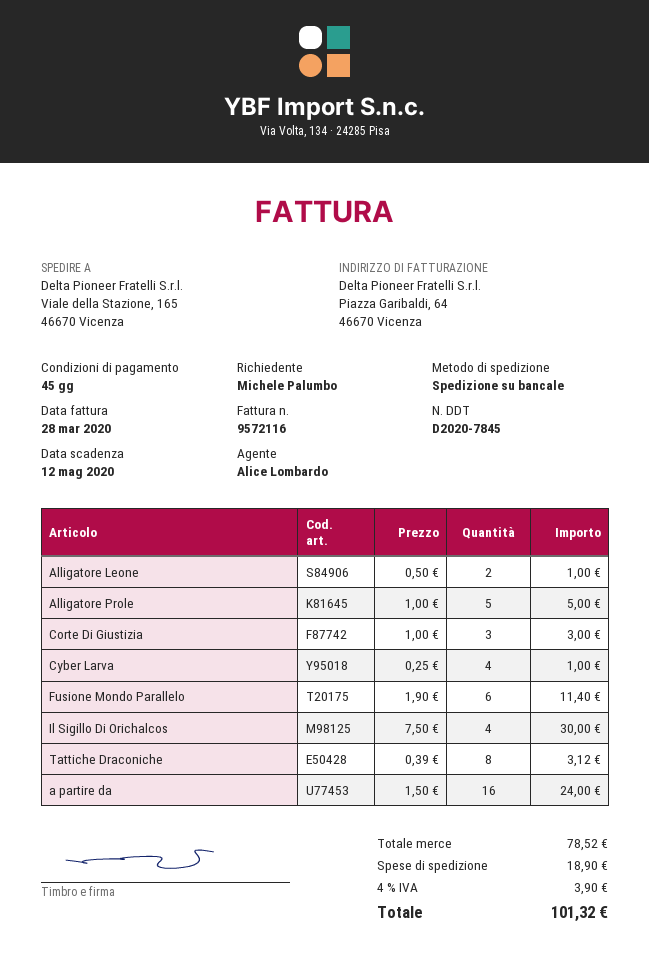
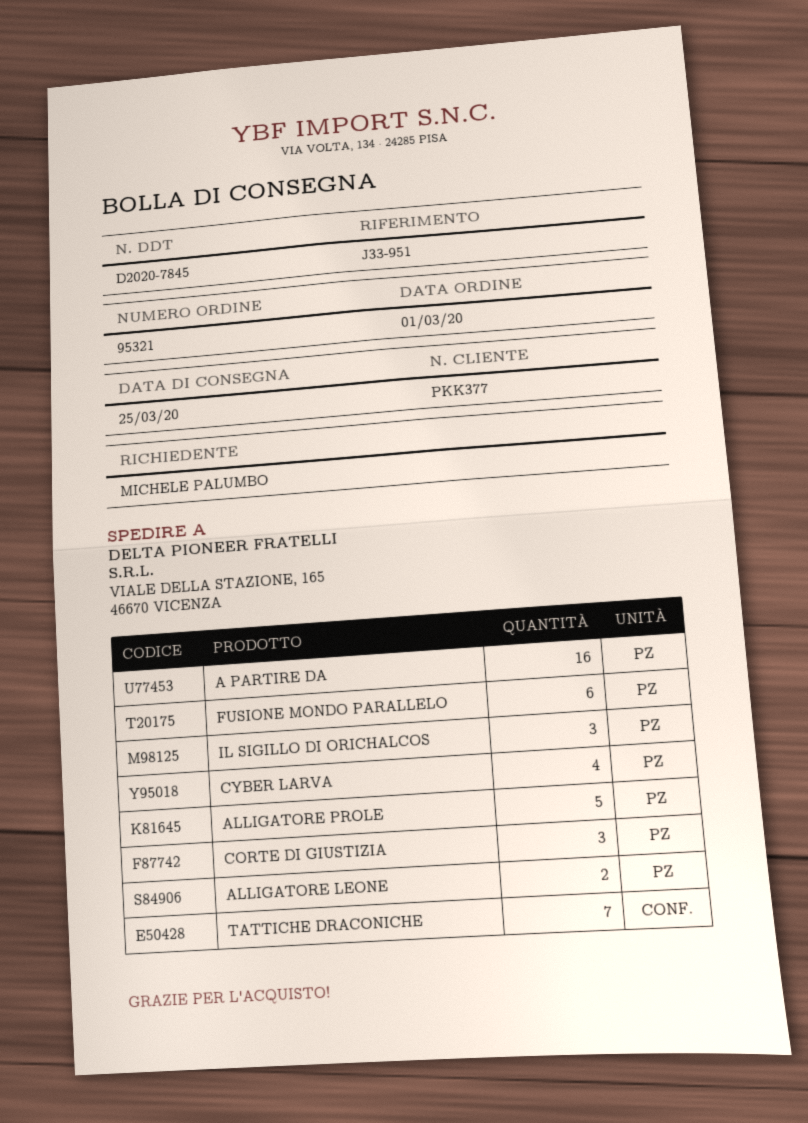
Il Sigillo Di Orichalcos: 4 -> 3
Tattiche Draconiche: 8 -> 7

